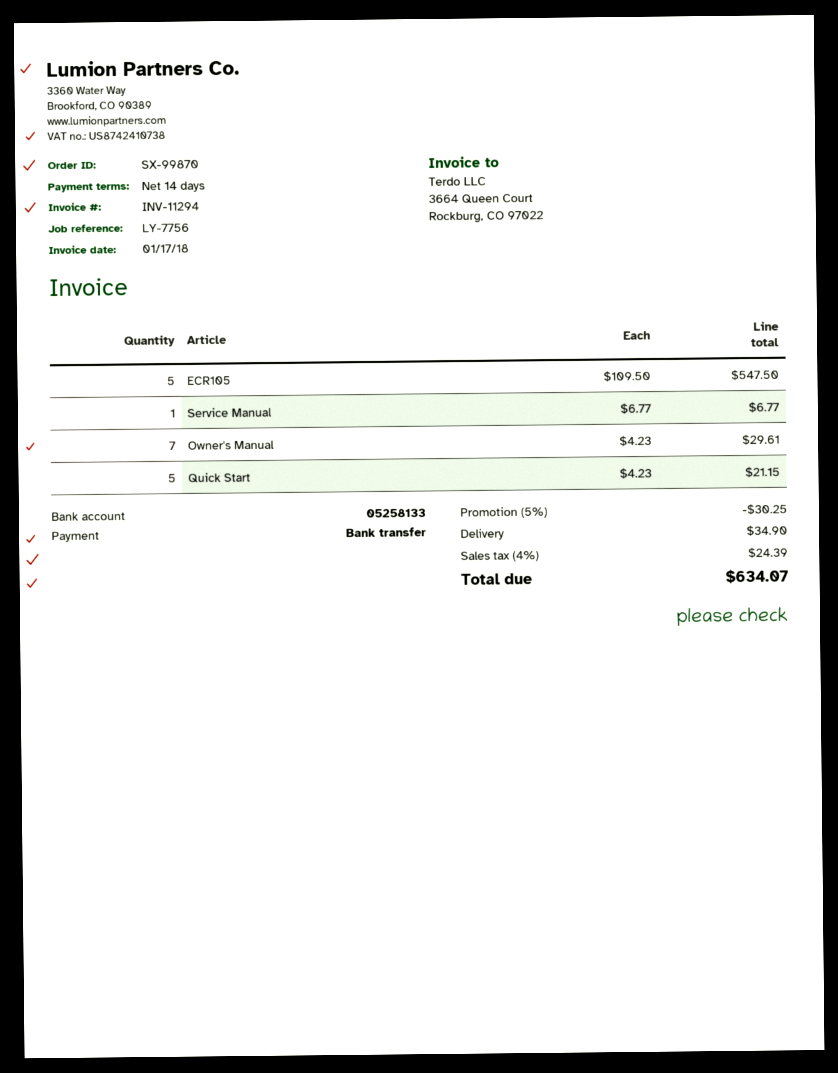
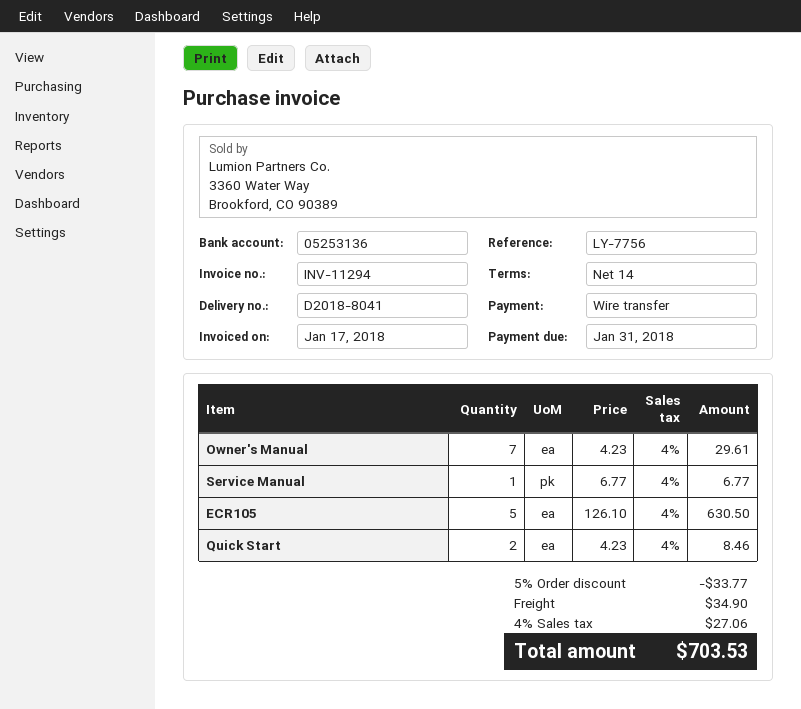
bank account: 05258133 -> 05253136
ECR105: 5 x 109.50 = 547.50 -> 5 x 126.10 = 630.50
Quick Start: 5 x 4.23 = 21.15 -> 2 x 4.23 = 8.46
discount: 5% = 30.25 -> 5% = 33.77
tax: 4% = 24.39 -> 4% = 27.06
total: 634.07 -> 703.53

